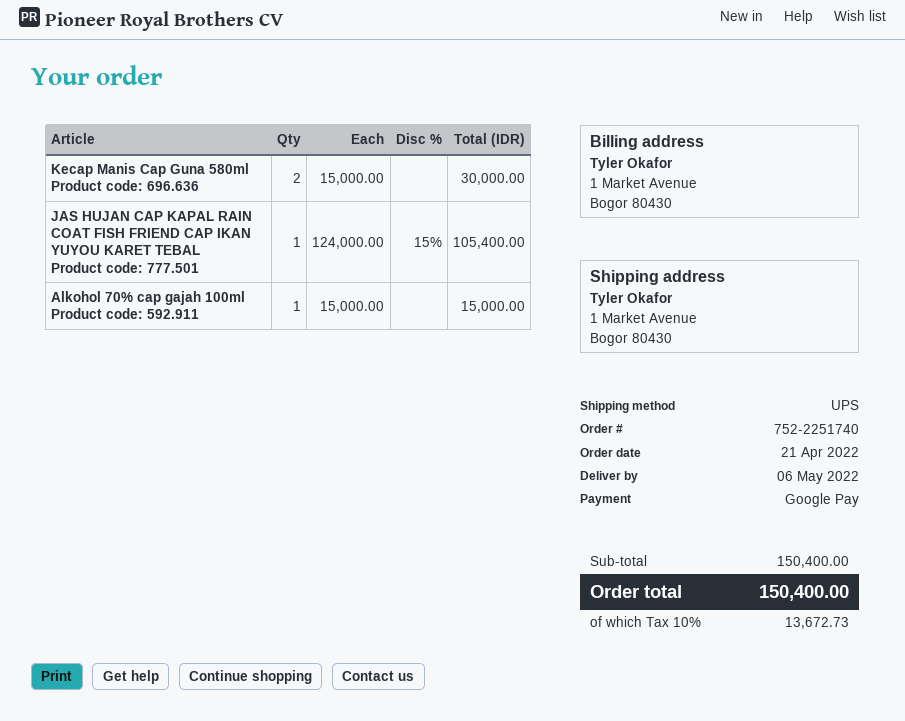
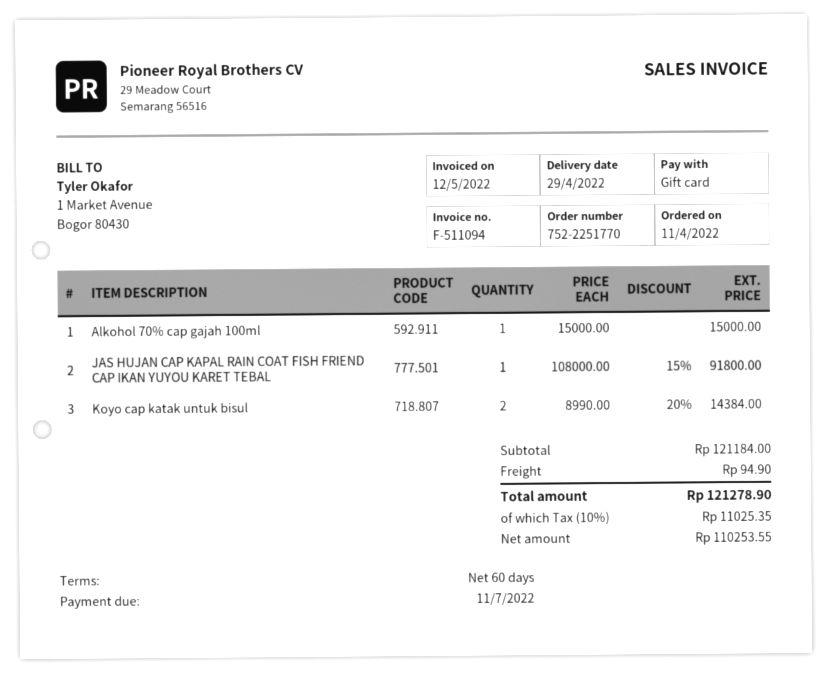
order number: 752-2251740 -> 752-2251770
order date: 2022-04-21 -> 2022-04-11
delivery date: 2022-05-06 -> 2022-04-29
payment method: Google Pay -> gift card
Kecap Manis Cap Guna 580ml: 2 x 15000.00 = 30000.00 -> none
JAS HUJAN CAP KAPAL RAIN COAT FISH FRIEND CAP IKAN YUYOU KARET TEBAL: 1 x 124000.00 - 15% = 105400.00 -> 1 x 108000.00 - 15% = 91800.00
Koyo cap katak untuk bisul: none -> 2 x 8990.00 - 20% = 14384.00
subtotal: 150400.00 -> 121184.00
shipping: none -> 94.90
tax: 10% = 13672.73 -> 10% = 11025.35
total: 150400.00 -> 121278.90

